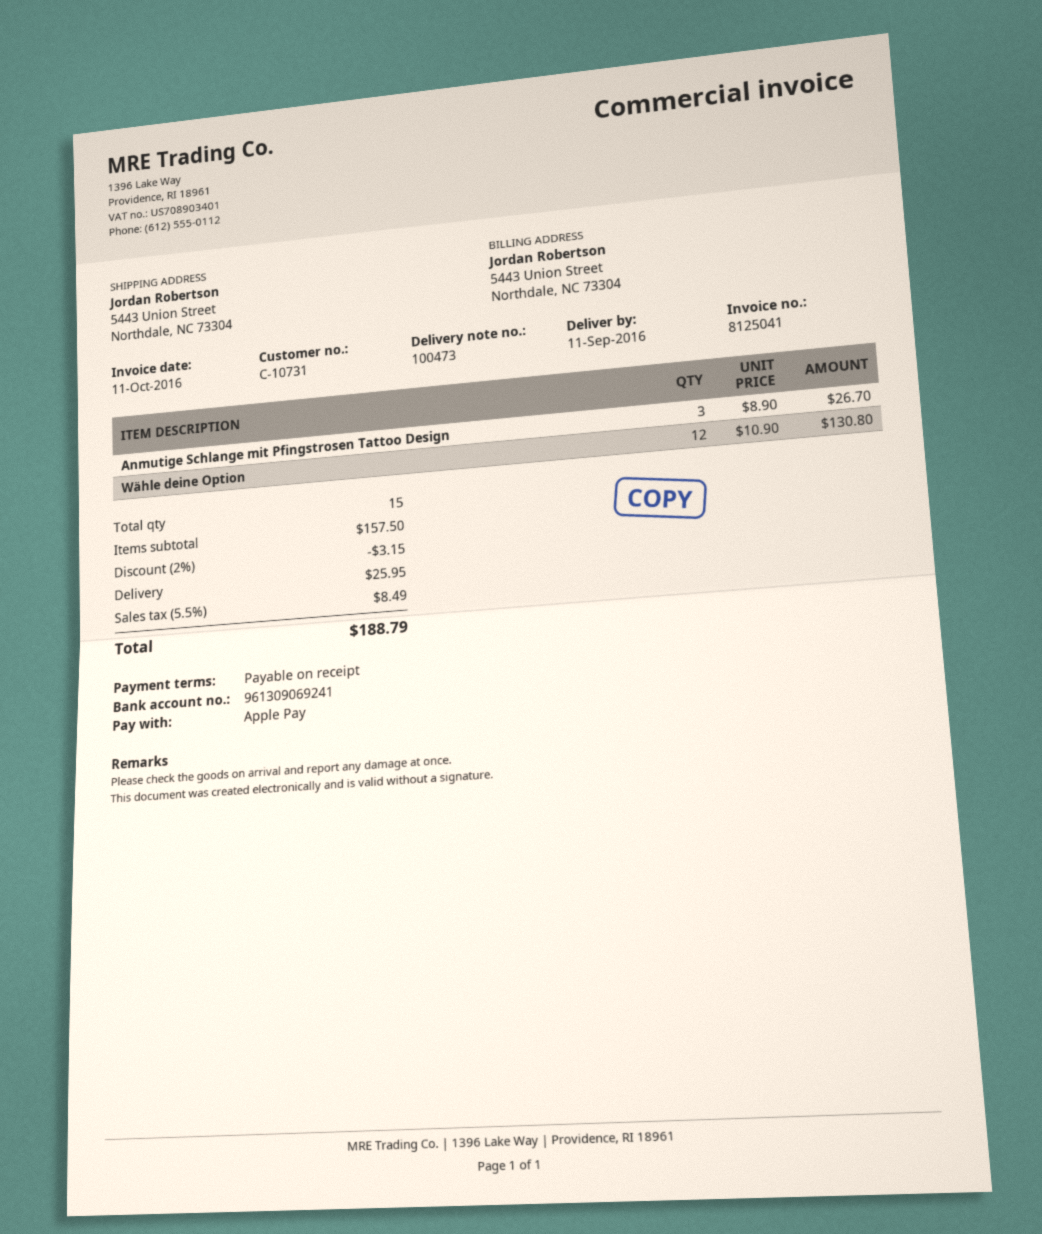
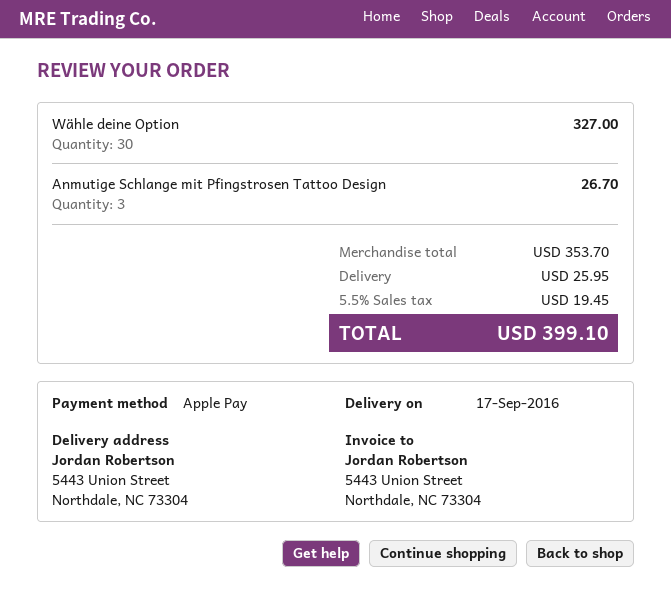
delivery date: 2016-09-11 -> 2016-09-17
Wähle deine Option: 12 for 130.80 -> 30 for 327.00
subtotal: 157.50 -> 353.70
discount: 2% = 3.15 -> none
tax: 5.5% = 8.49 -> 5.5% = 19.45
total: 188.79 -> 399.10

